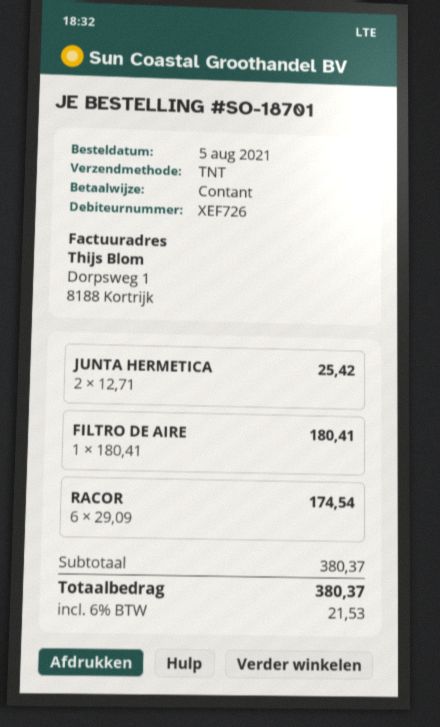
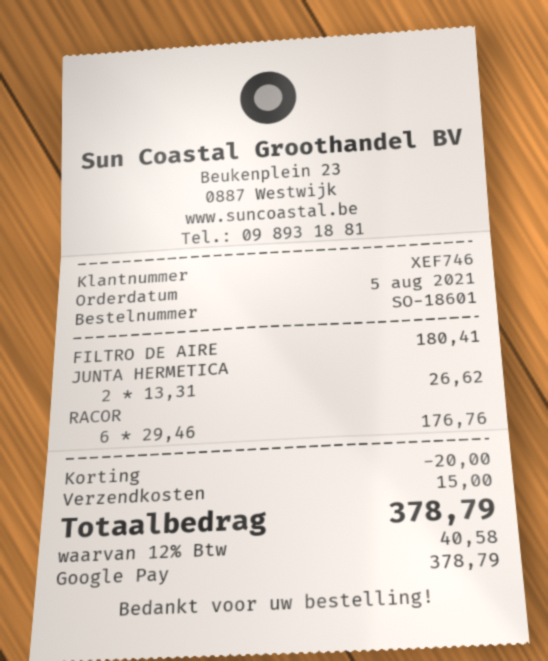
order number: SO-18701 -> SO-18601
customer number: XEF726 -> XEF746
payment method: cash -> Google Pay
JUNTA HERMETICA: 2 x 12.71 = 25.42 -> 2 x 13.31 = 26.62
RACOR: 6 x 29.09 = 174.54 -> 6 x 29.46 = 176.76
discount: none -> 20.00
shipping: none -> 15.00
tax: 6% = 21.53 -> 12% = 40.58
total: 380.37 -> 378.79

